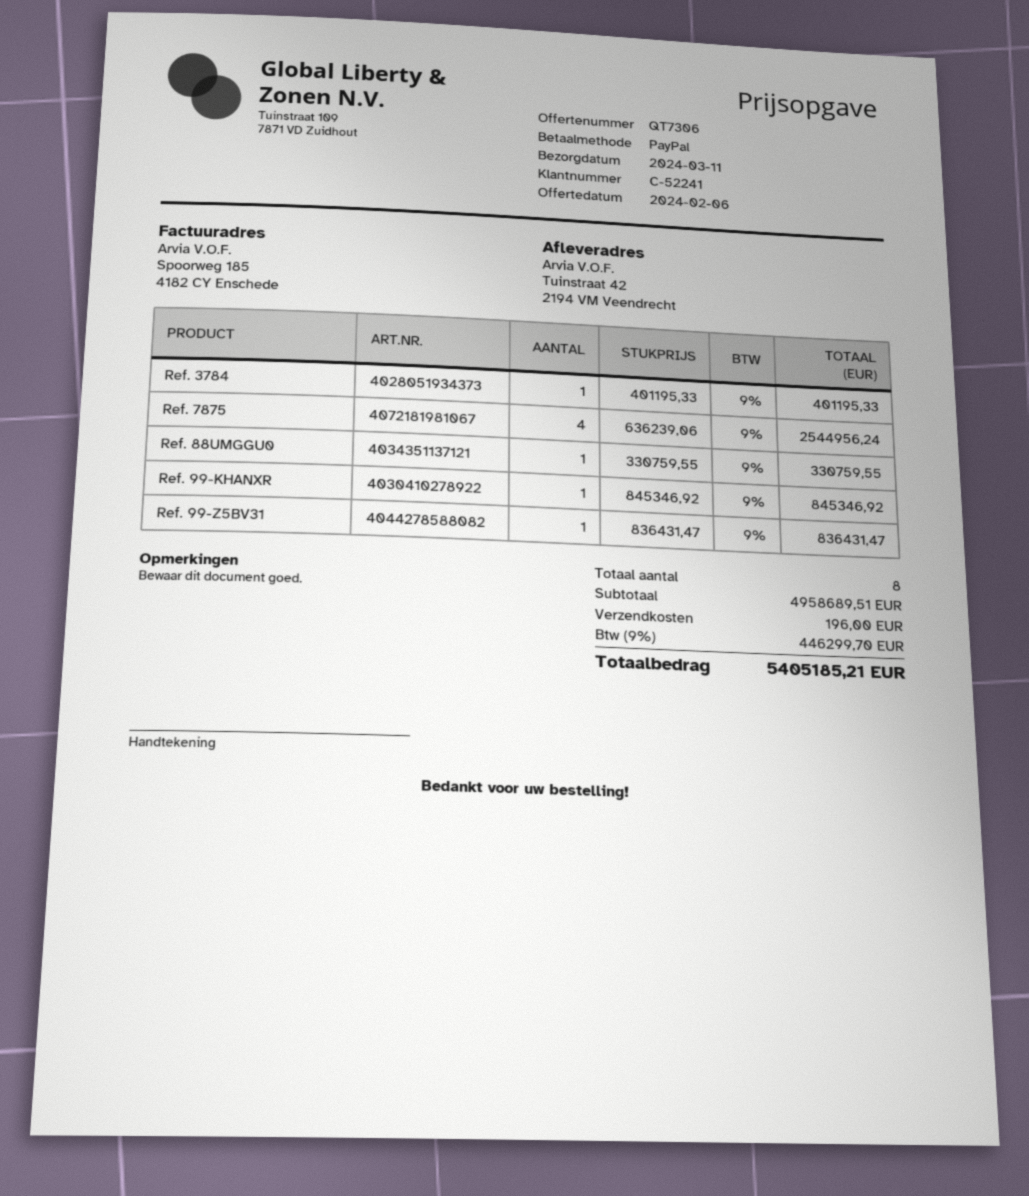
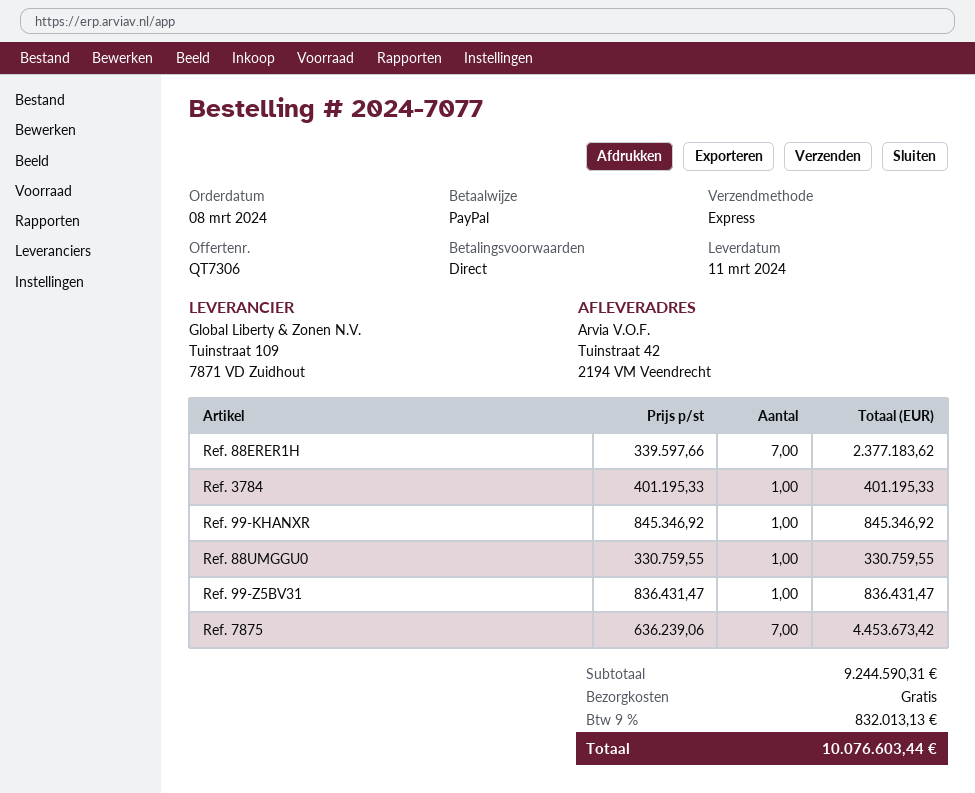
Ref. 7875: 4 x 636239.06 = 2544956.24 -> 7 x 636239.06 = 4453673.42
Ref. 88ERER1H: none -> 7 x 339597.66 = 2377183.62
subtotal: 4958689.51 -> 9244590.31
shipping: 196.00 -> 0.00
tax: 9% = 446299.70 -> 9% = 832013.13
total: 5405185.21 -> 10076603.44

